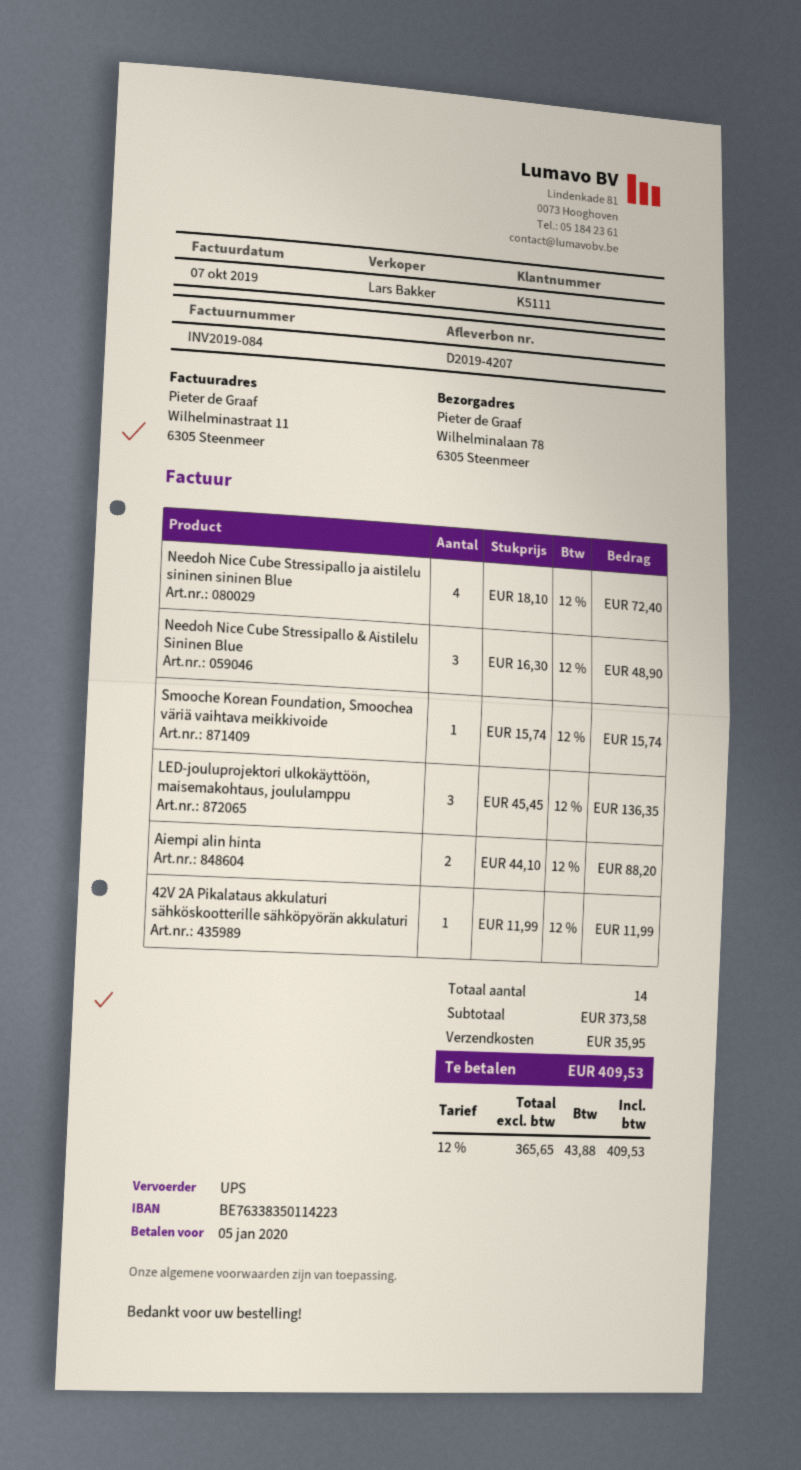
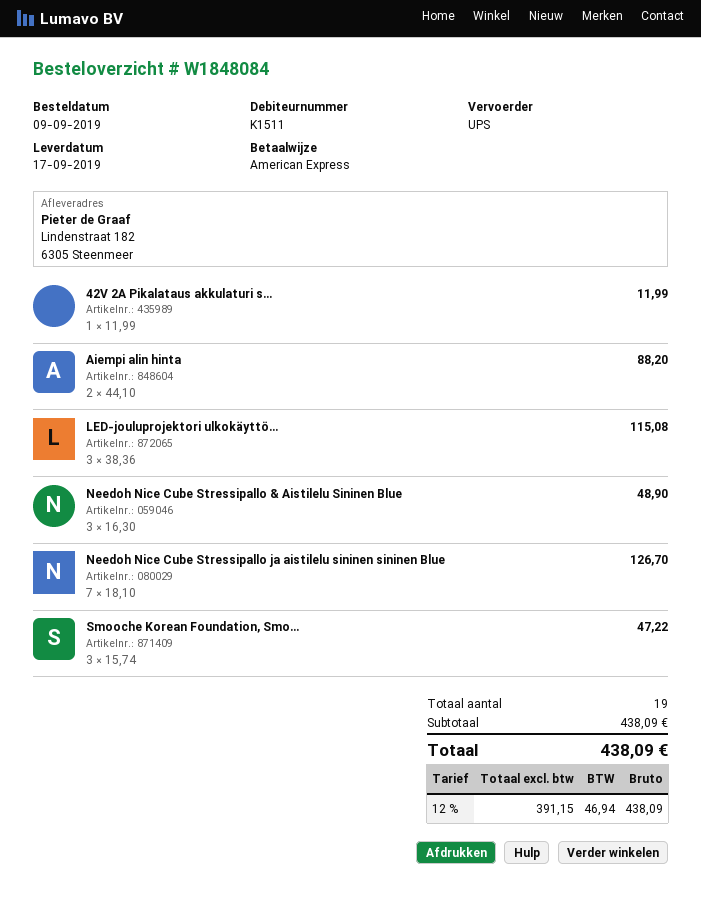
customer number: K5111 -> K1511
ship to: Wilhelminalaan 78, 6305 Steenmeer -> Lindenstraat 182, 6305 Steenmeer
Needoh Nice Cube Stressipallo ja aistilelu sininen sininen Blue: 4 x 18.10 = 72.40 -> 7 x 18.10 = 126.70
Smooche Korean Foundation, Smoochea väriä vaihtava meikkivoide: 1 x 15.74 = 15.74 -> 3 x 15.74 = 47.22
LED-jouluprojektori ulkokäyttöön, maisemakohtaus, joululamppu: 3 x 45.45 = 136.35 -> 3 x 38.36 = 115.08
total quantity: 14 -> 19
subtotal: 373.58 -> 438.09
shipping: 35.95 -> none
net: 365.65 -> 391.15
tax: 12% = 43.88 -> 12% = 46.94
total: 409.53 -> 438.09

